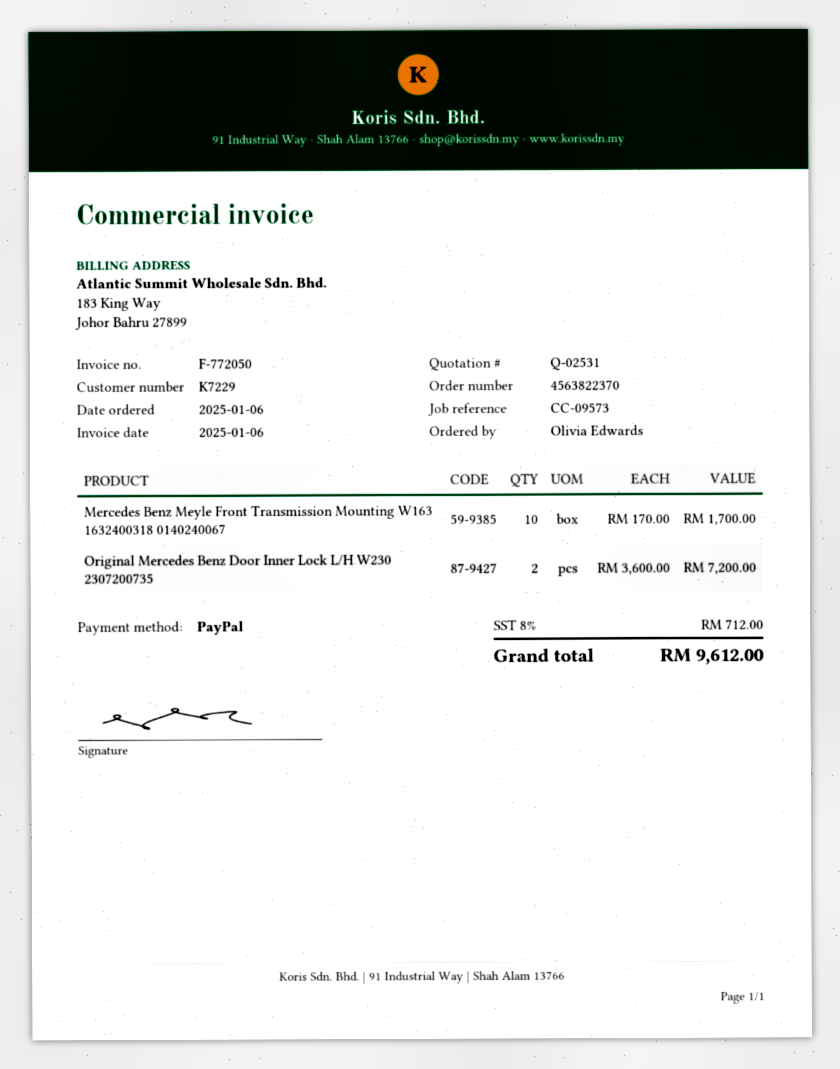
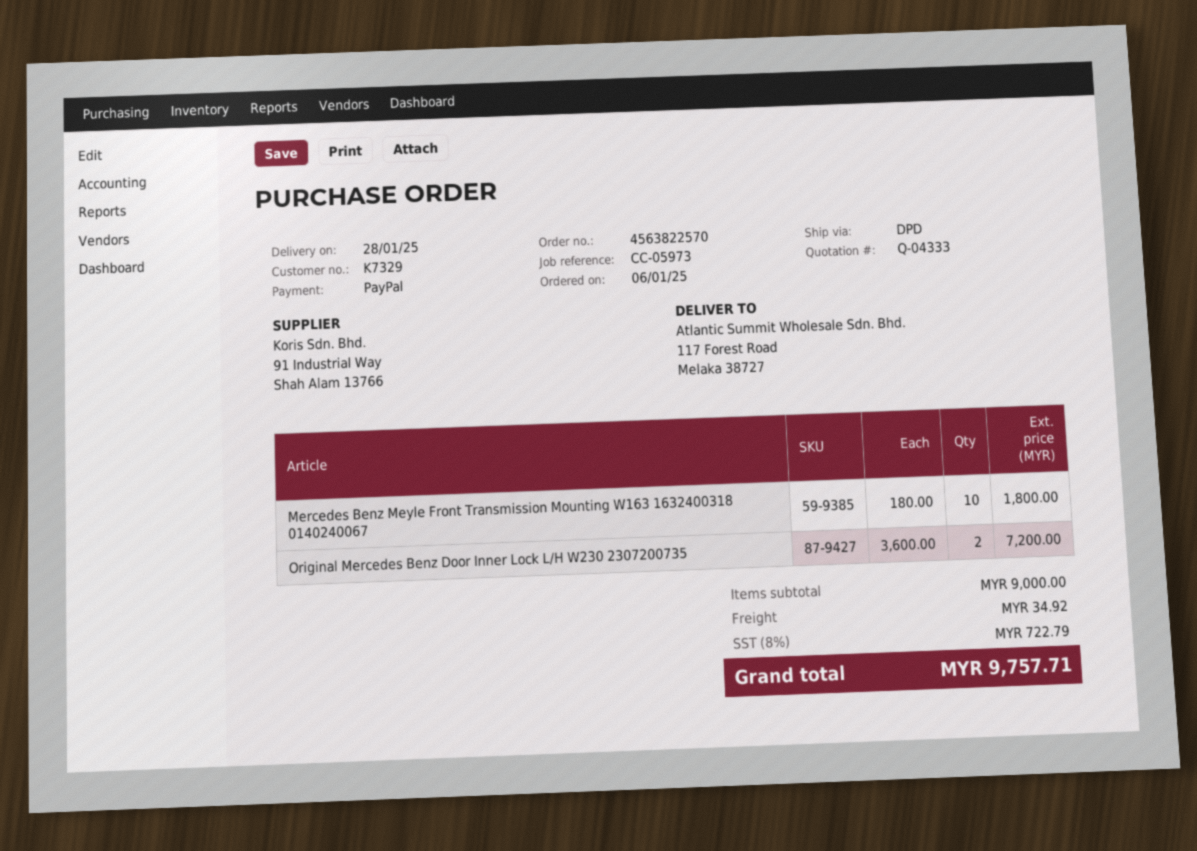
quote number: Q-02531 -> Q-04333
order number: 4563822370 -> 4563822570
customer number: K7229 -> K7329
reference: CC-09573 -> CC-05973
Mercedes Benz Meyle Front Transmission Mounting W163 1632400318 0140240067: 10 x 170.00 = 1700.00 -> 10 x 180.00 = 1800.00
shipping: none -> 34.92
tax: 8% = 712.00 -> 8% = 722.79
total: 9612.00 -> 9757.71

